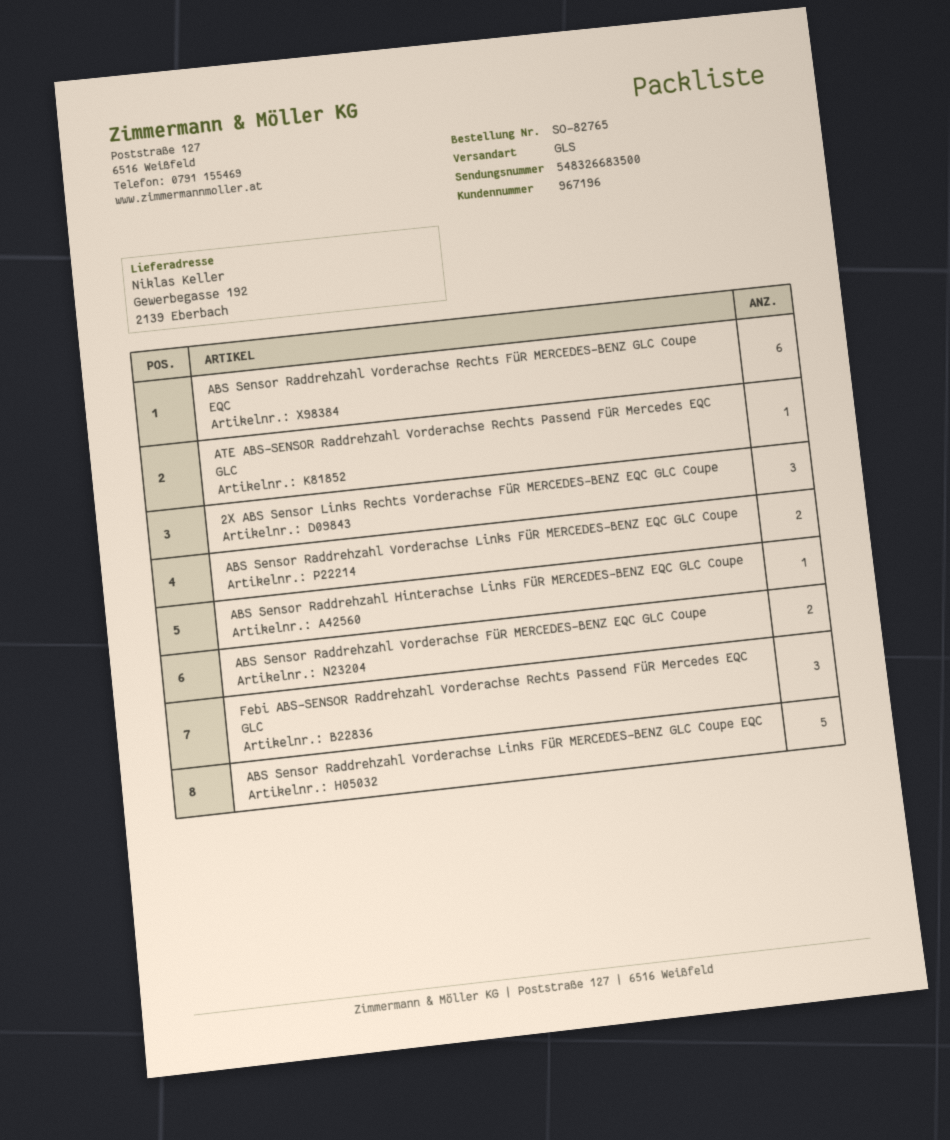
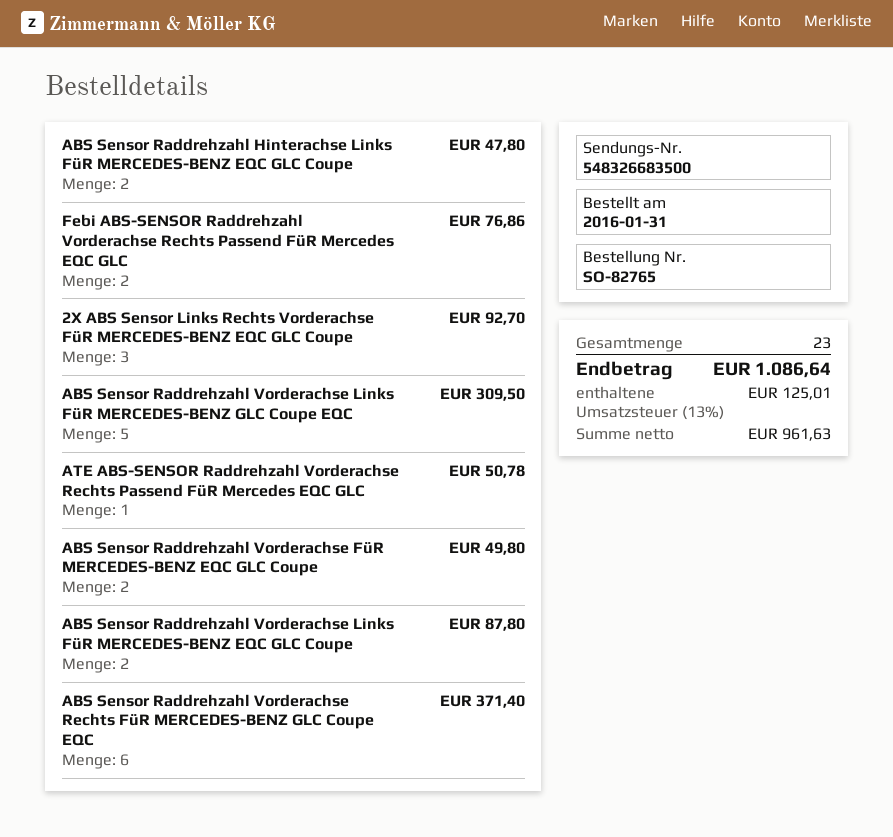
ABS Sensor Raddrehzahl Hinterachse Links FüR MERCEDES-BENZ EQC GLC Coupe: 1 -> 2
Febi ABS-SENSOR Raddrehzahl Vorderachse Rechts Passend FüR Mercedes EQC GLC: 3 -> 2

